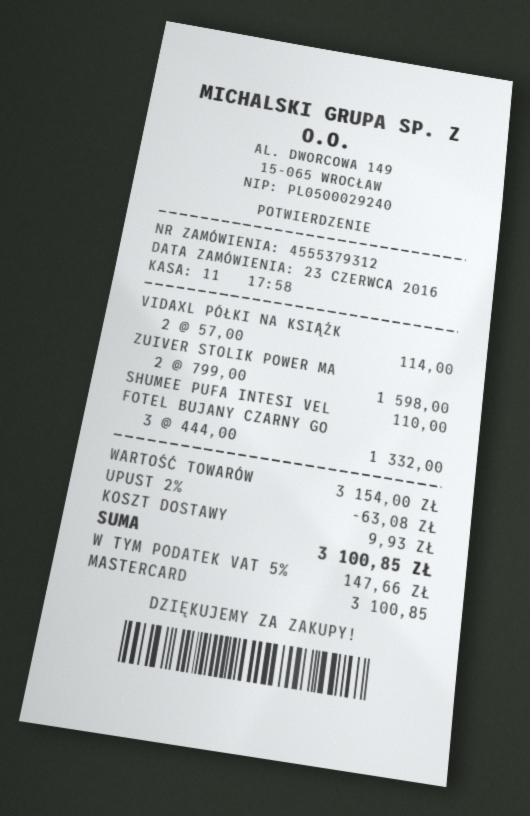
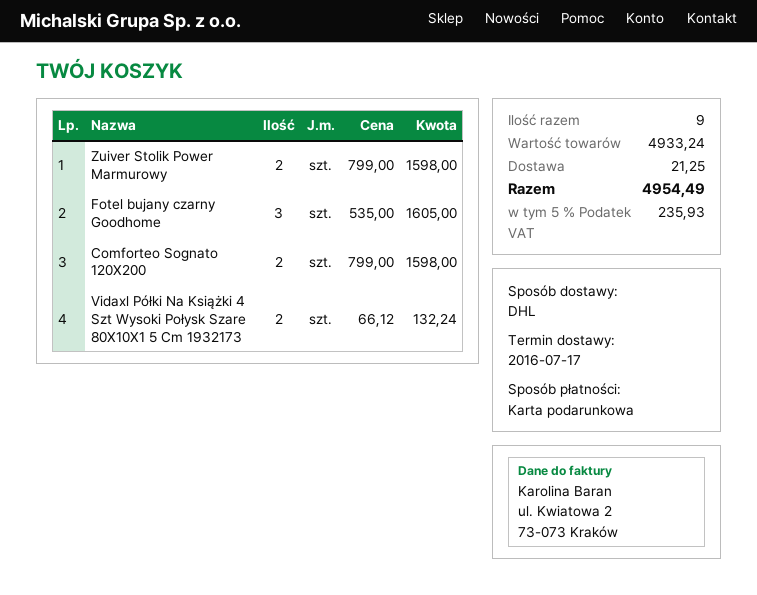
payment method: Mastercard -> gift card
VIDAXL PÓŁKI NA KSIĄŻK: 2 x 57.00 = 114.00 -> 2 x 66.12 = 132.24
SHUMEE PUFA INTESI VEL: 1 x 110.00 = 110.00 -> none
FOTEL BUJANY CZARNY GO: 3 x 444.00 = 1332.00 -> 3 x 535.00 = 1605.00
Comforteo Sognato 120X200: none -> 2 x 799.00 = 1598.00
subtotal: 3154.00 -> 4933.24
discount: 2% = 63.08 -> none
shipping: 9.93 -> 21.25
tax: 5% = 147.66 -> 5% = 235.93
total: 3100.85 -> 4954.49

